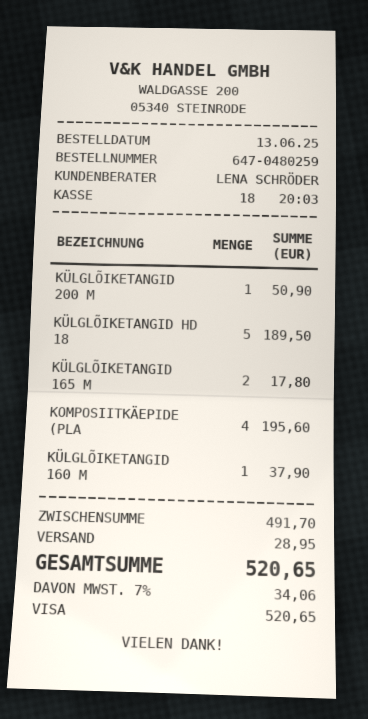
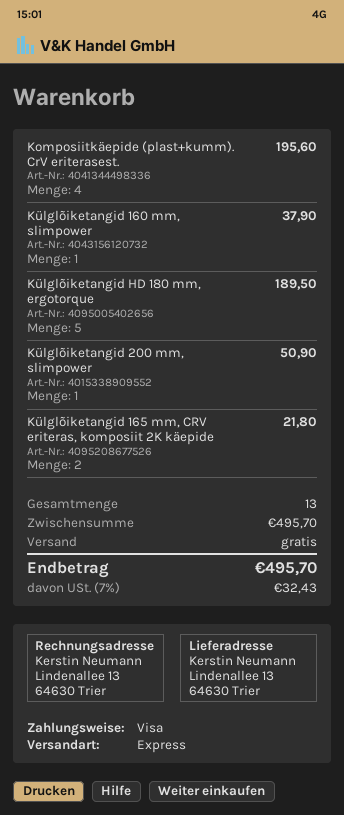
KÜLGLÕIKETANGID 165 M: 2 for 17.80 -> 2 for 21.80
subtotal: 491.70 -> 495.70
shipping: 28.95 -> 0.00
tax: 7% = 34.06 -> 7% = 32.43
total: 520.65 -> 495.70

